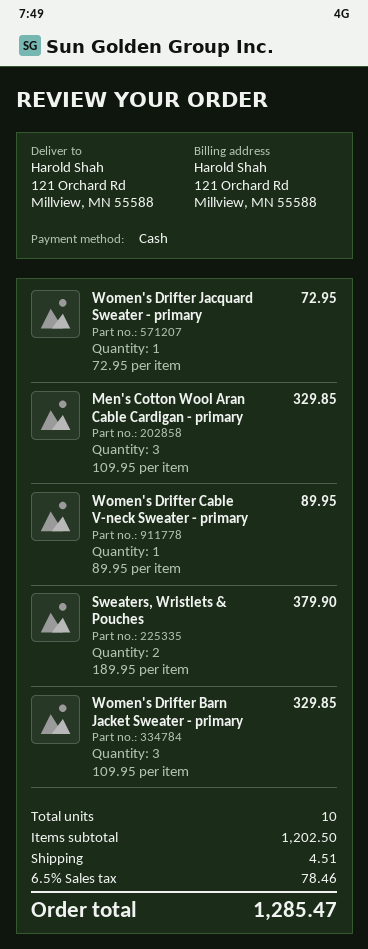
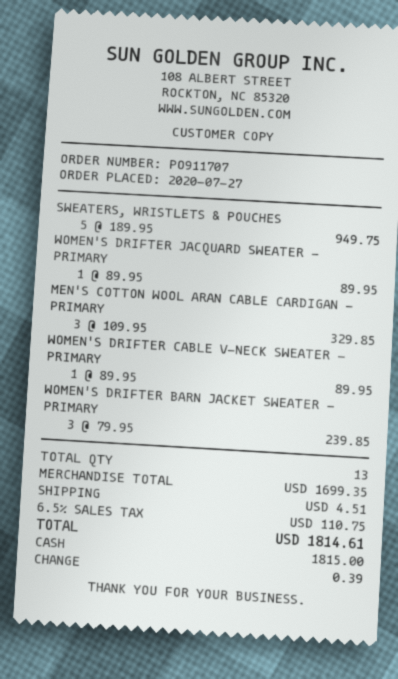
Women's Drifter Jacquard Sweater - primary: 1 x 72.95 = 72.95 -> 1 x 89.95 = 89.95
Sweaters, Wristlets & Pouches: 2 x 189.95 = 379.90 -> 5 x 189.95 = 949.75
Women's Drifter Barn Jacket Sweater - primary: 3 x 109.95 = 329.85 -> 3 x 79.95 = 239.85
total quantity: 10 -> 13
subtotal: 1202.50 -> 1699.35
tax: 6.5% = 78.46 -> 6.5% = 110.75
total: 1285.47 -> 1814.61

